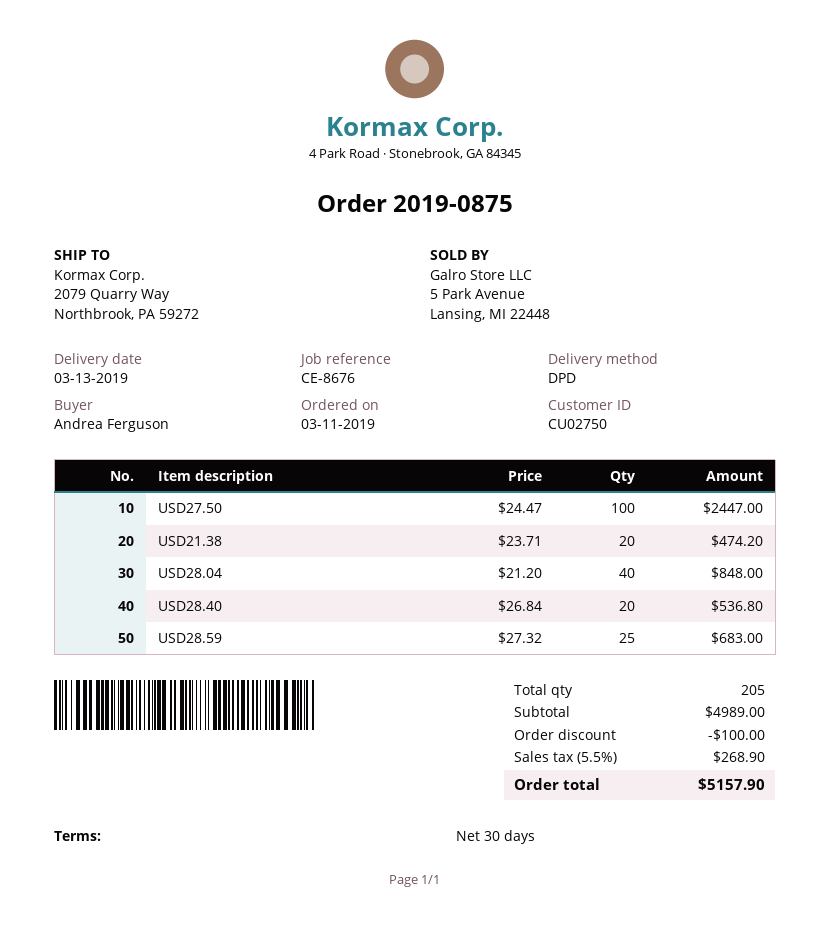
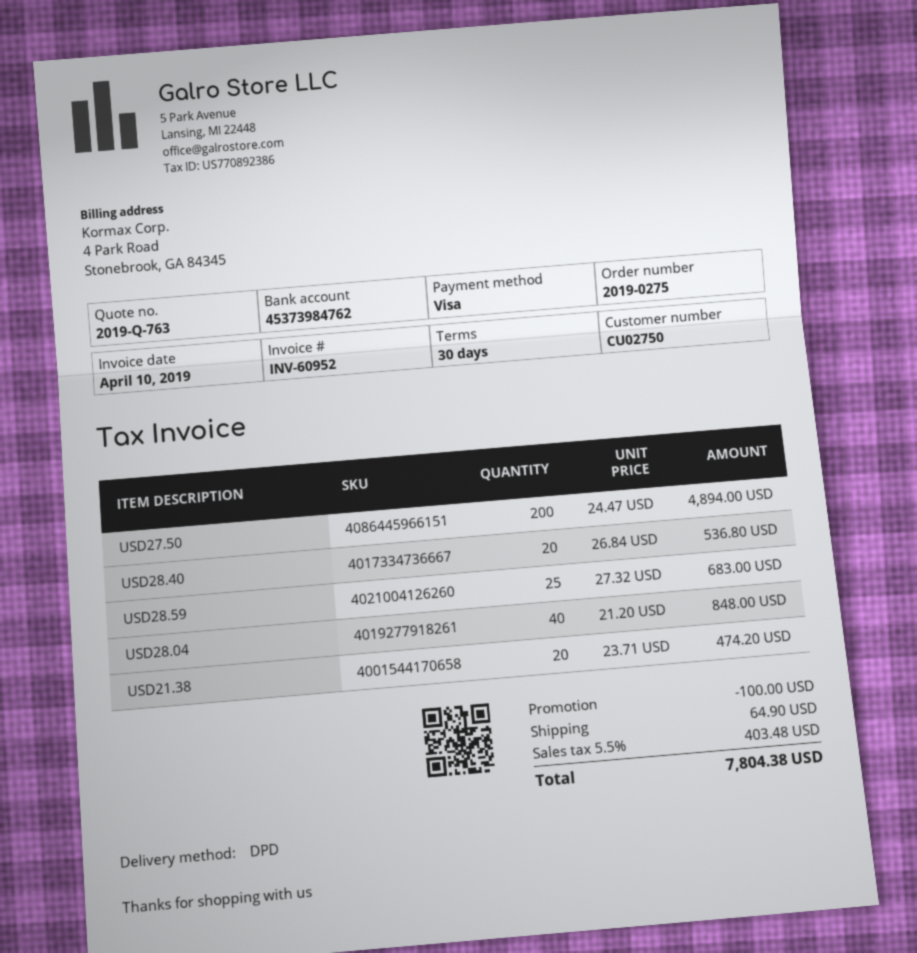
order number: 2019-0875 -> 2019-0275
USD27.50: 100 x 24.47 = 2447.00 -> 200 x 24.47 = 4894.00
shipping: none -> 64.90
tax: 5.5% = 268.90 -> 5.5% = 403.48
total: 5157.90 -> 7804.38

